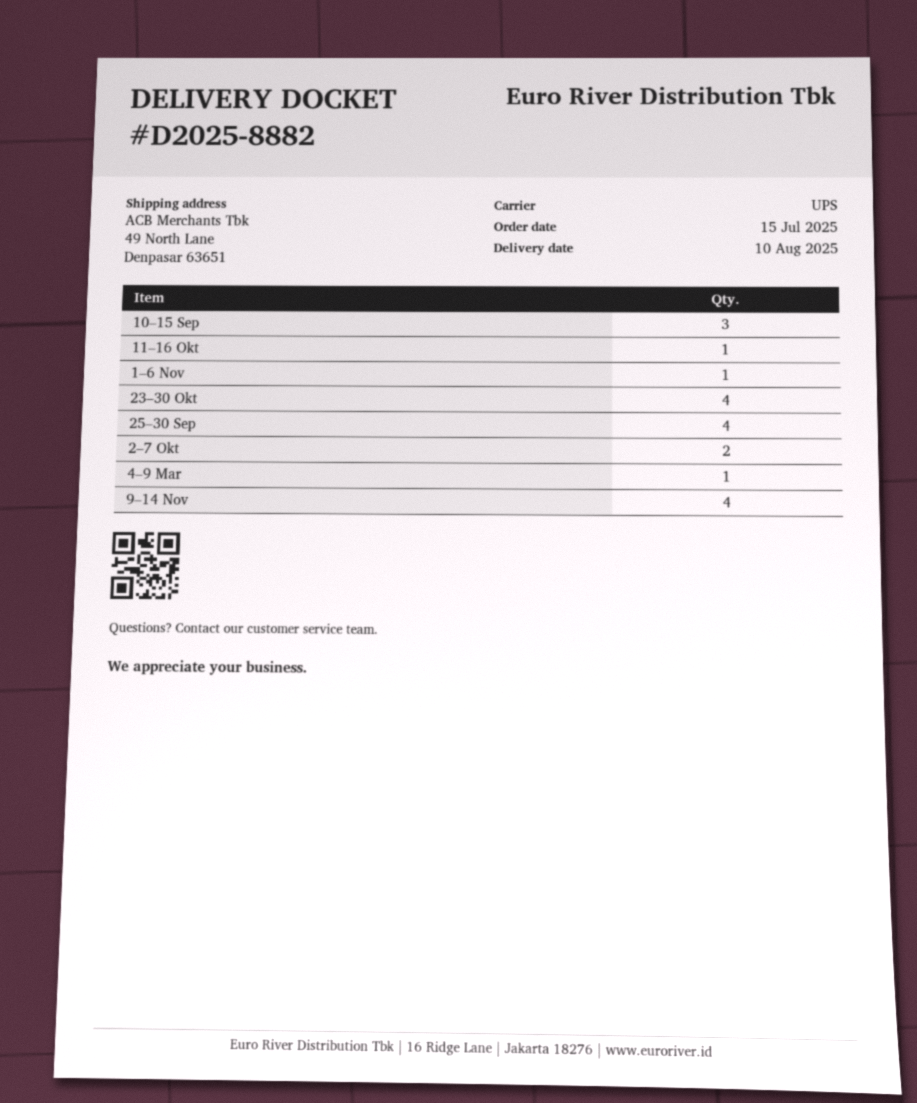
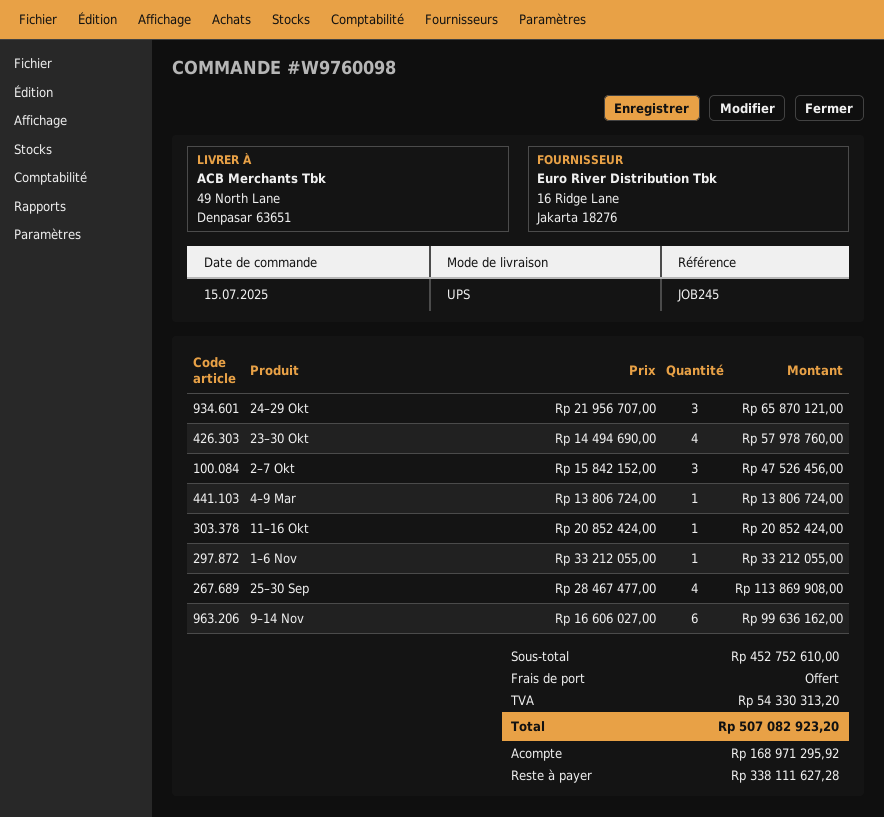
10–15 Sep: 3 -> none
2–7 Okt: 2 -> 3
9–14 Nov: 4 -> 6
24–29 Okt: none -> 3

